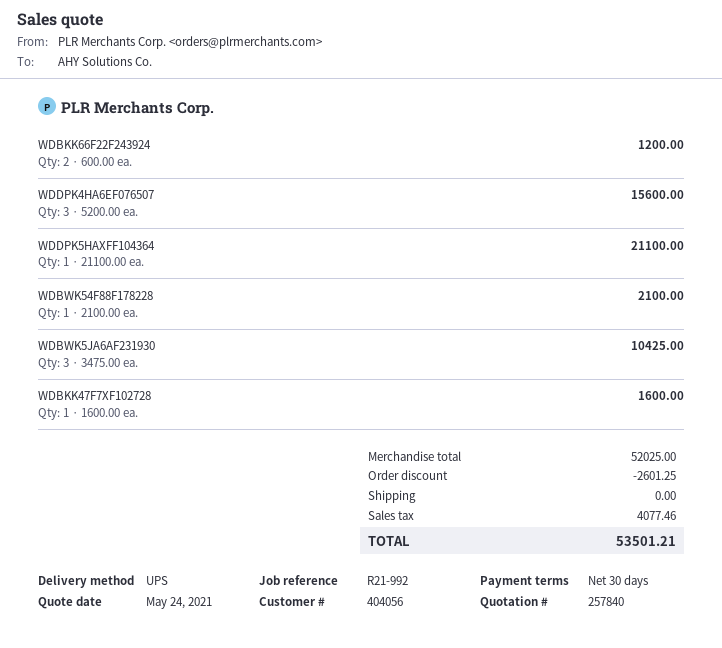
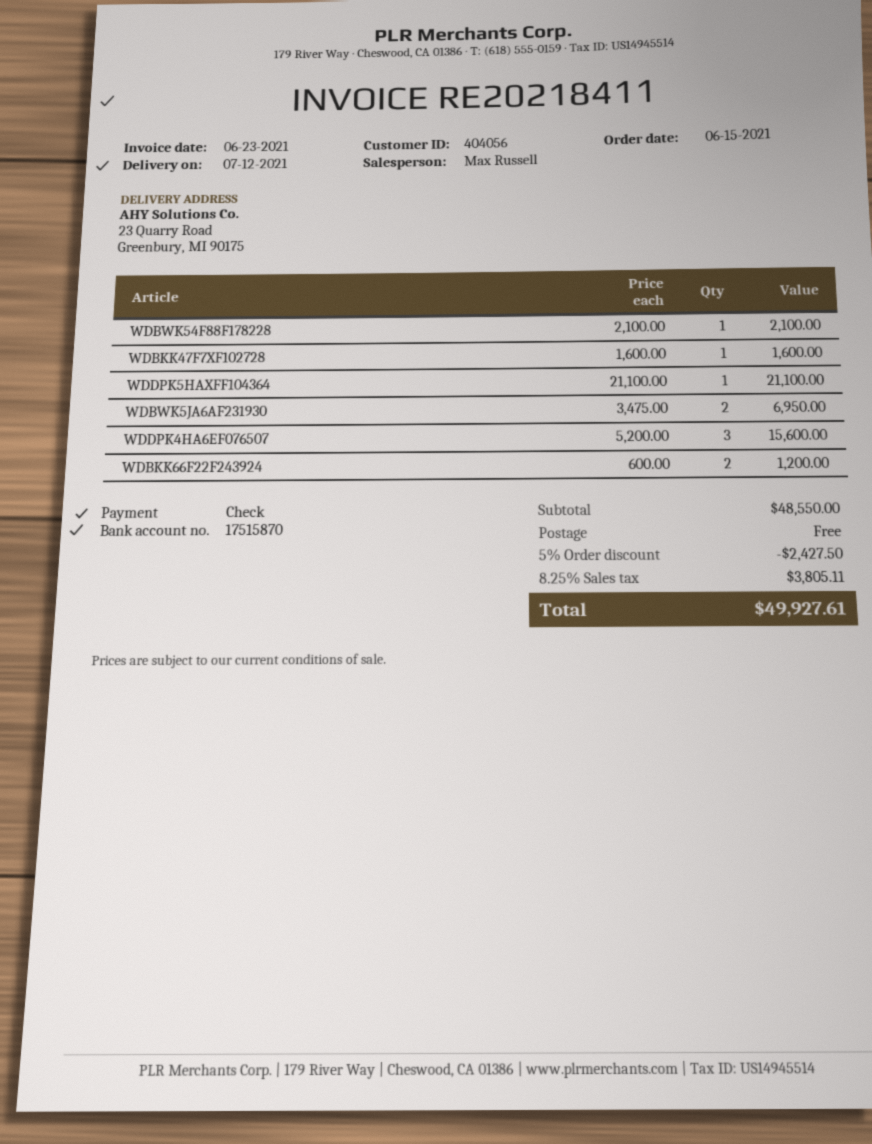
WDBWK5JA6AF231930: 3 x 3475.00 = 10425.00 -> 2 x 3475.00 = 6950.00
subtotal: 52025.00 -> 48550.00
discount: 2601.25 -> 2427.50
tax: 4077.46 -> 3805.11
total: 53501.21 -> 49927.61

